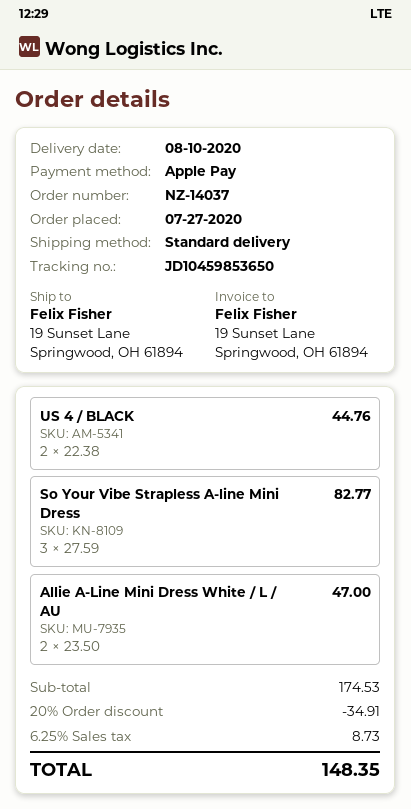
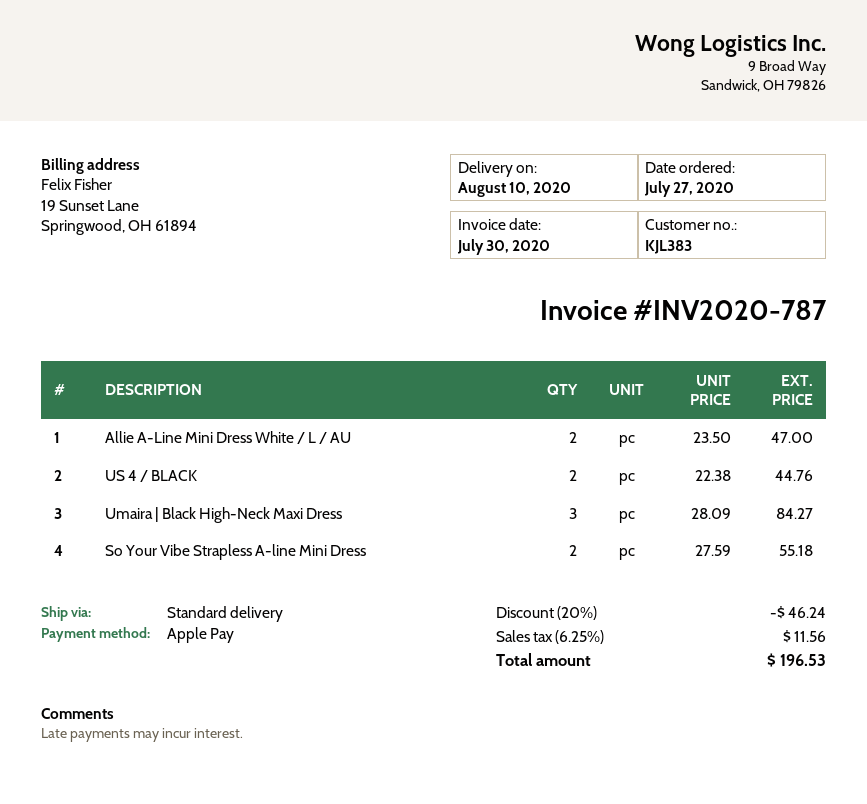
So Your Vibe Strapless A-line Mini Dress: 3 x 27.59 = 82.77 -> 2 x 27.59 = 55.18
Umaira | Black High-Neck Maxi Dress: none -> 3 x 28.09 = 84.27
discount: 20% = 34.91 -> 20% = 46.24
tax: 6.25% = 8.73 -> 6.25% = 11.56
total: 148.35 -> 196.53

